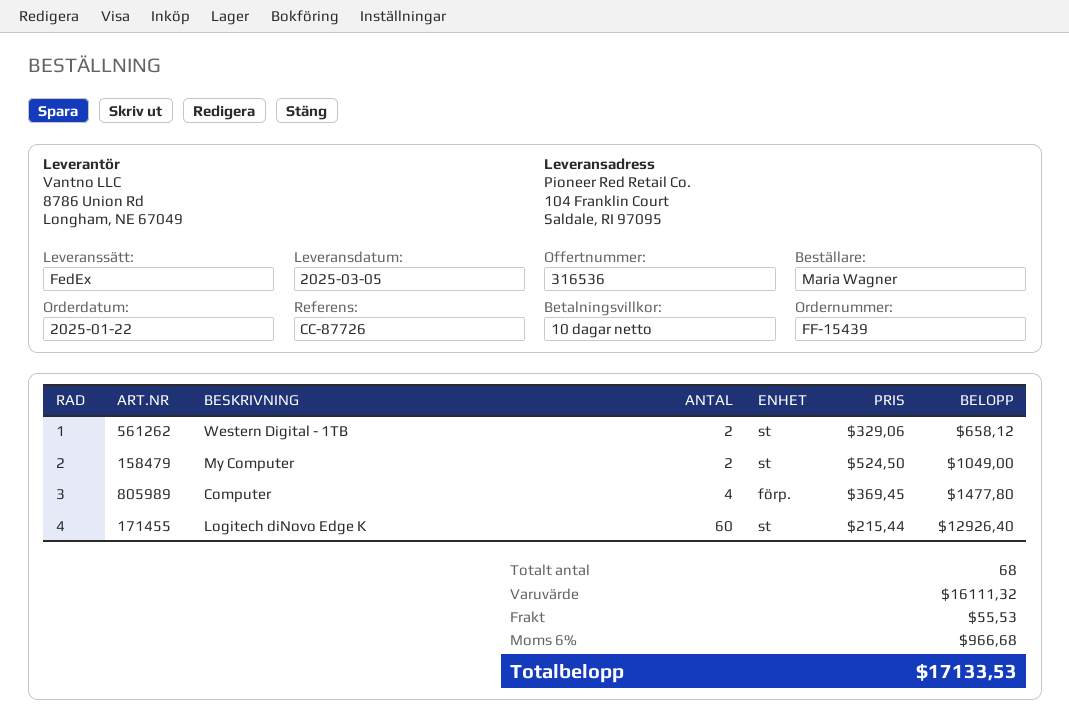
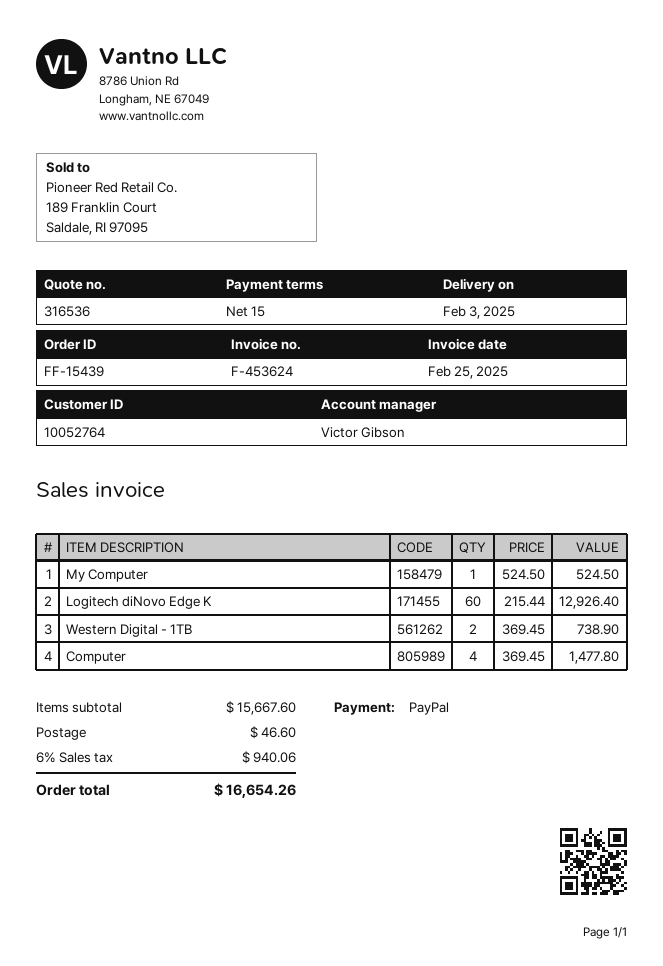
delivery date: 2025-03-05 -> 2025-02-03
payment terms: 10 days -> 15 days
Western Digital - 1TB: 2 x 329.06 = 658.12 -> 2 x 369.45 = 738.90
My Computer: 2 x 524.50 = 1049.00 -> 1 x 524.50 = 524.50
subtotal: 16111.32 -> 15667.60
shipping: 55.53 -> 46.60
tax: 6% = 966.68 -> 6% = 940.06
total: 17133.53 -> 16654.26

